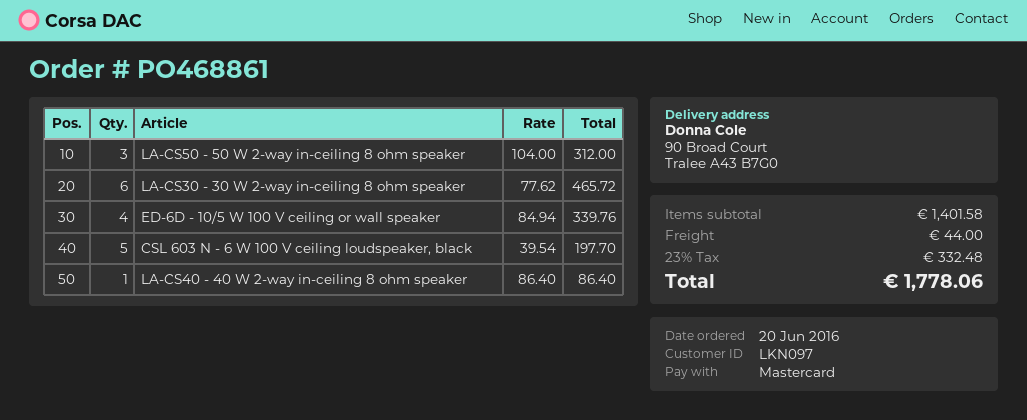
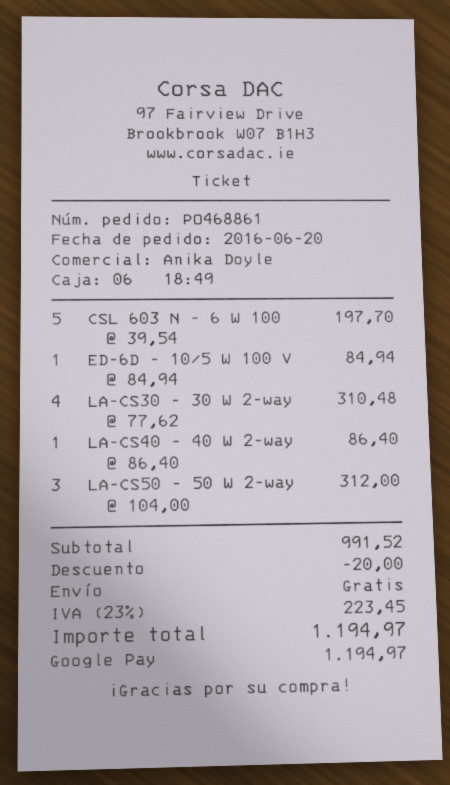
payment method: Mastercard -> Google Pay
LA-CS30 - 30 W 2-way in-ceiling 8 ohm speaker: 6 x 77.62 = 465.72 -> 4 x 77.62 = 310.48
ED-6D - 10/5 W 100 V ceiling or wall speaker: 4 x 84.94 = 339.76 -> 1 x 84.94 = 84.94
subtotal: 1401.58 -> 991.52
discount: none -> 20.00
shipping: 44.00 -> 0.00
tax: 23% = 332.48 -> 23% = 223.45
total: 1778.06 -> 1194.97

